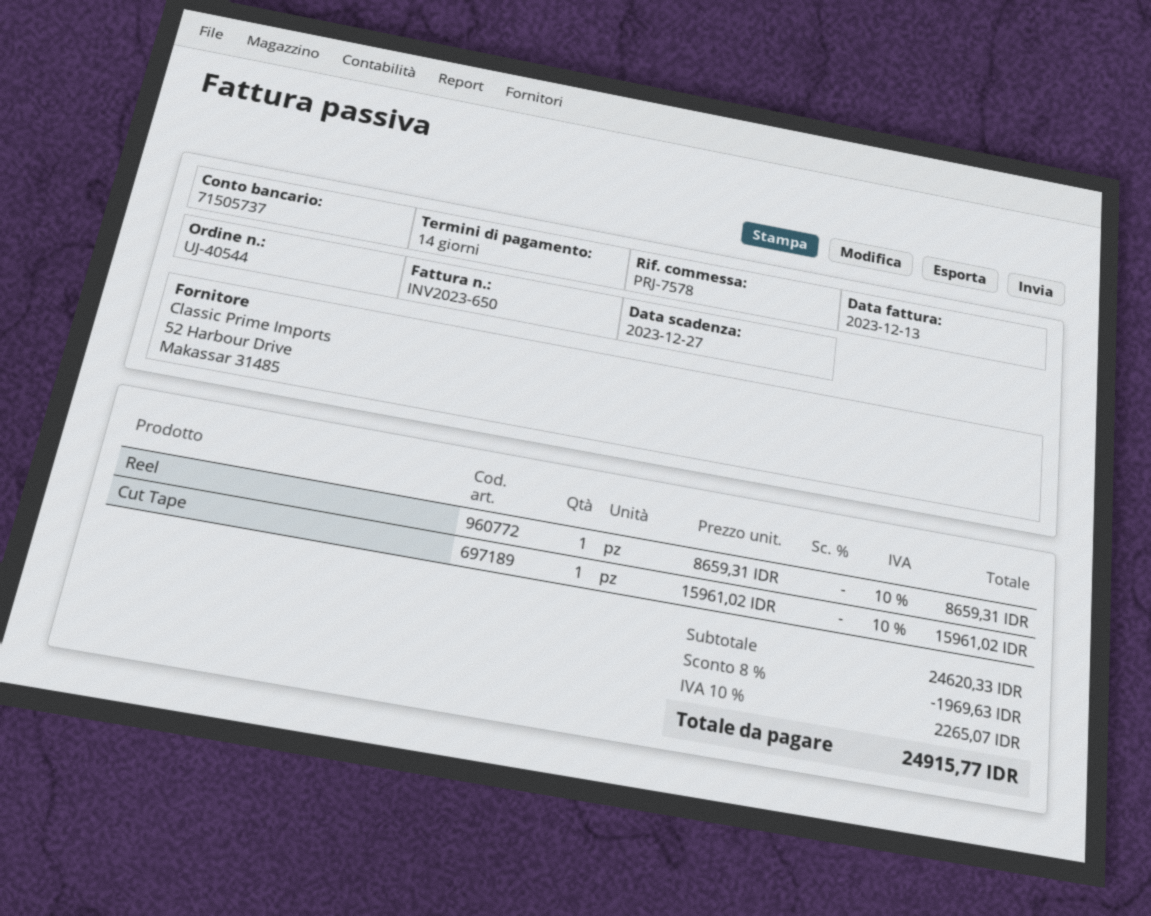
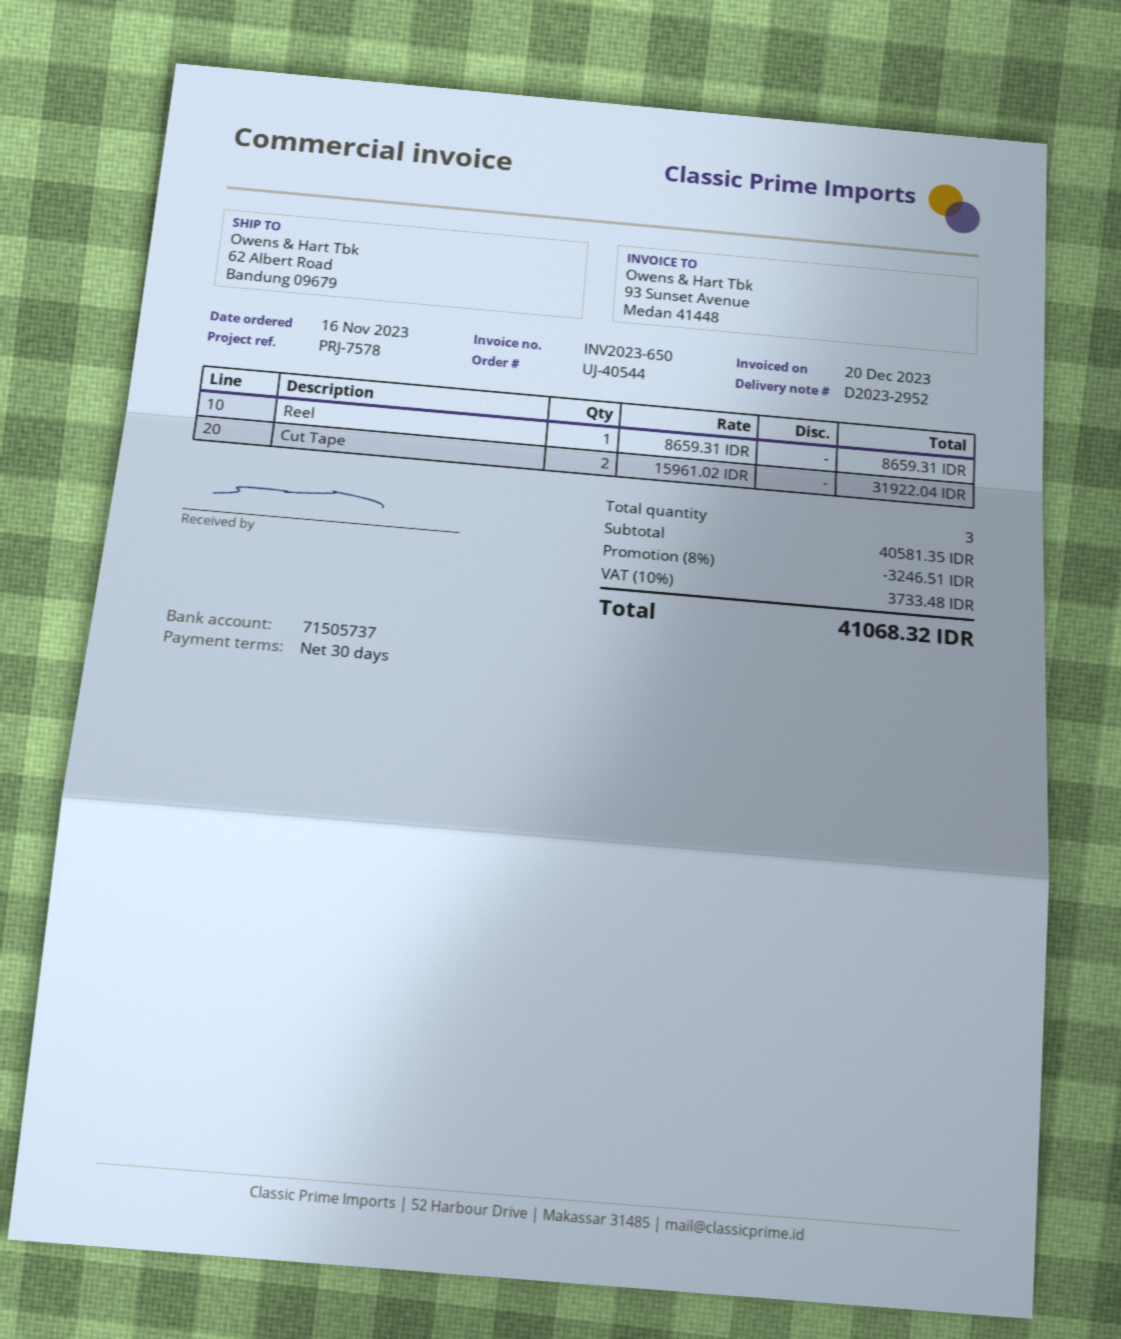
invoice date: 2023-12-13 -> 2023-12-20
payment terms: 14 days -> 30 days
Cut Tape: 1 x 15961.02 = 15961.02 -> 2 x 15961.02 = 31922.04
subtotal: 24620.33 -> 40581.35
discount: 8% = 1969.63 -> 8% = 3246.51
tax: 10% = 2265.07 -> 10% = 3733.48
total: 24915.77 -> 41068.32

